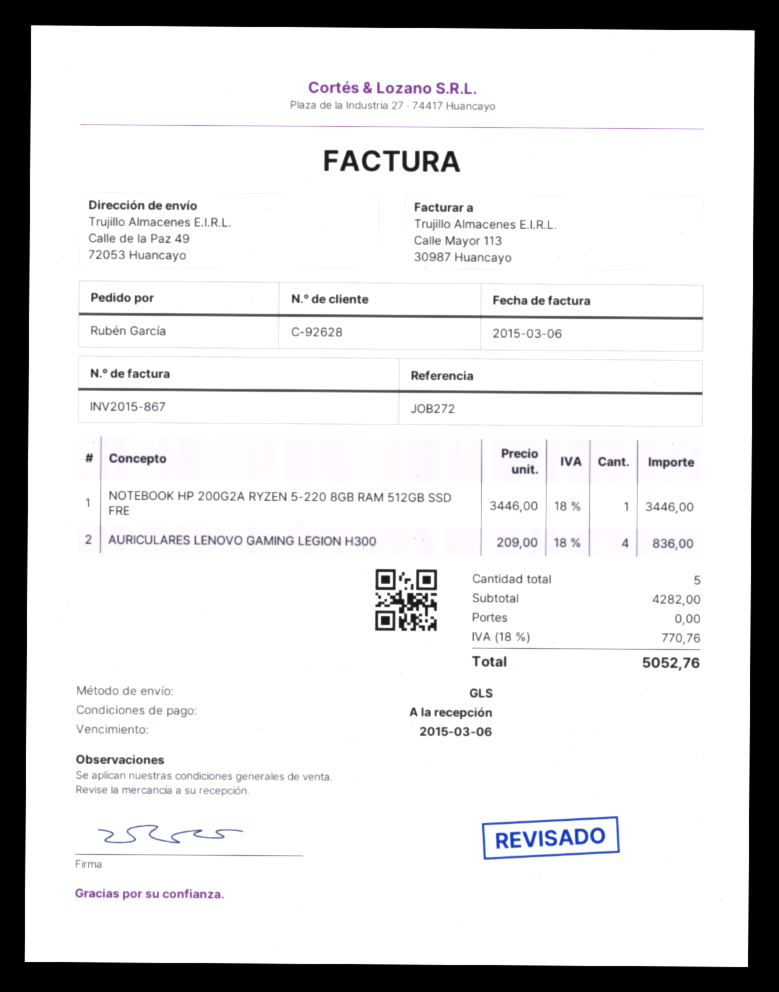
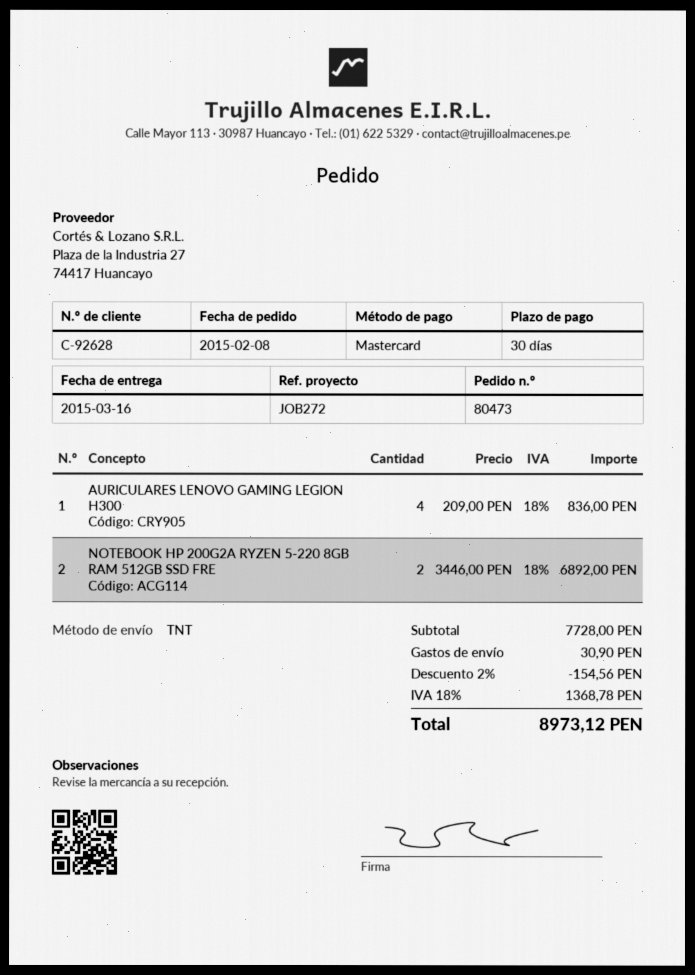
payment terms: on receipt -> 30 days
shipping method: GLS -> TNT
NOTEBOOK HP 200G2A RYZEN 5-220 8GB RAM 512GB SSD FRE: 1 x 3446.00 = 3446.00 -> 2 x 3446.00 = 6892.00
subtotal: 4282.00 -> 7728.00
discount: none -> 2% = 154.56
shipping: 0.00 -> 30.90
tax: 18% = 770.76 -> 18% = 1368.78
total: 5052.76 -> 8973.12

